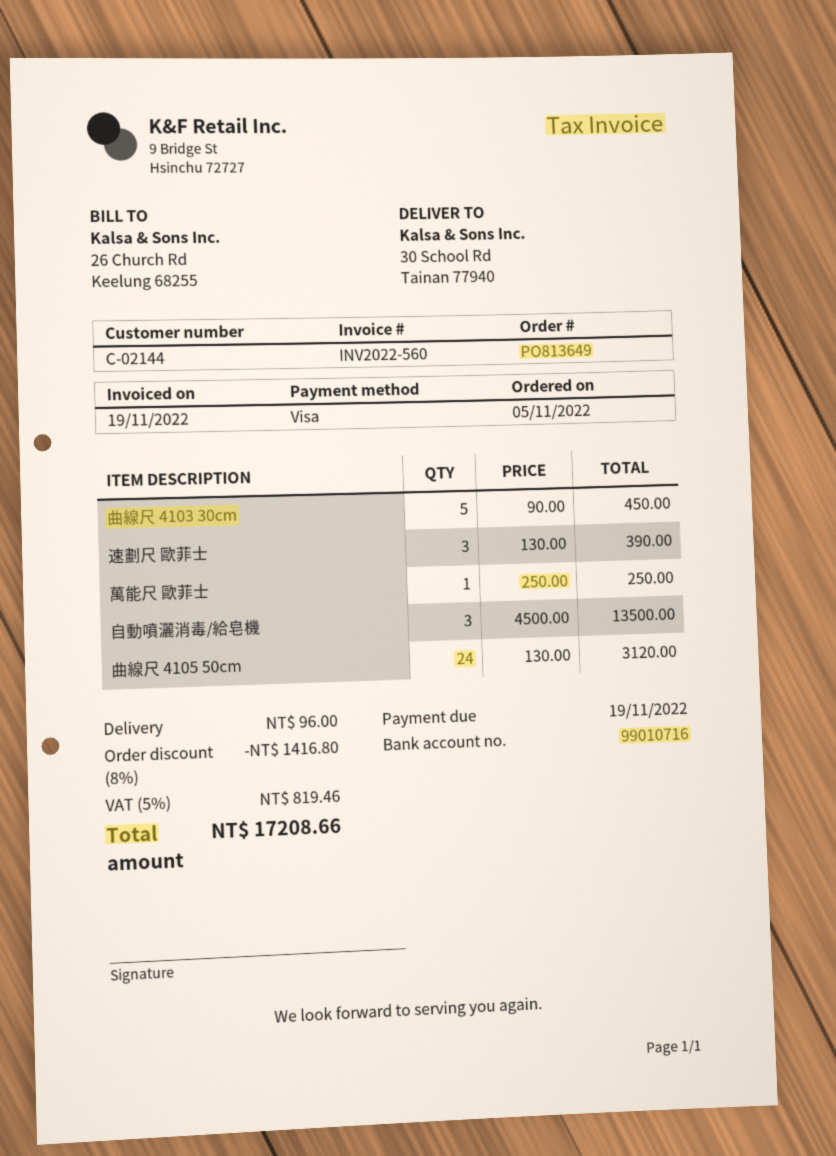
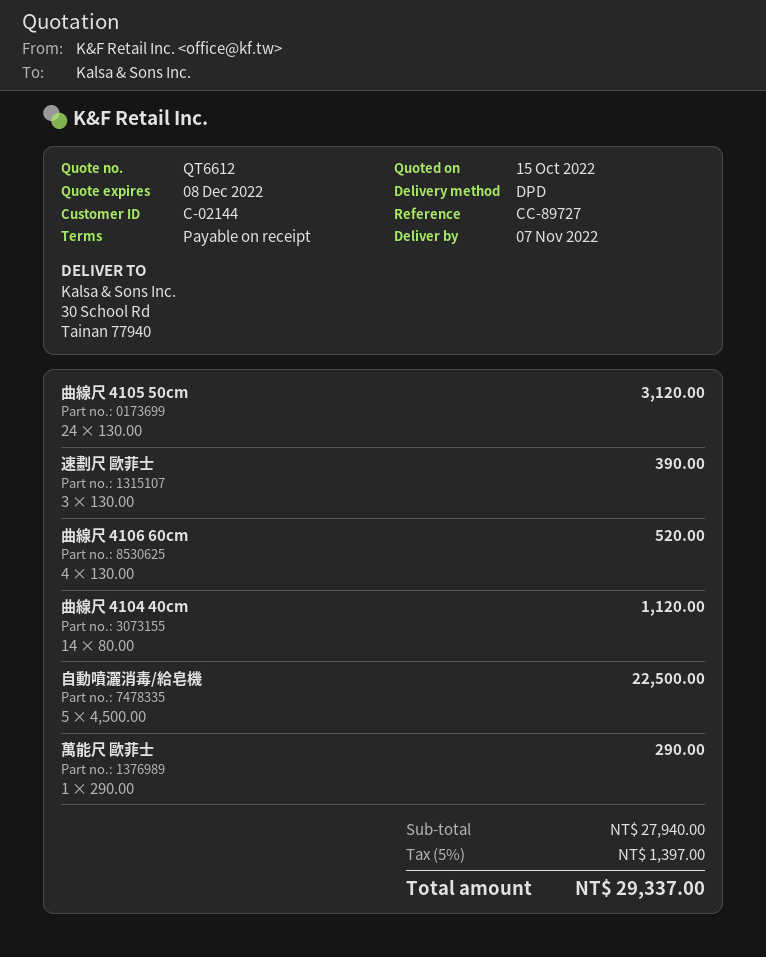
曲線尺 4103 30cm: 5 x 90.00 = 450.00 -> none
萬能尺 歐菲士: 1 x 250.00 = 250.00 -> 1 x 290.00 = 290.00
自動噴灑消毒/給皂機: 3 x 4500.00 = 13500.00 -> 5 x 4500.00 = 22500.00
曲線尺 4106 60cm: none -> 4 x 130.00 = 520.00
曲線尺 4104 40cm: none -> 14 x 80.00 = 1120.00
discount: 8% = 1416.80 -> none
shipping: 96.00 -> none
tax: 5% = 819.46 -> 5% = 1397.00
total: 17208.66 -> 29337.00

